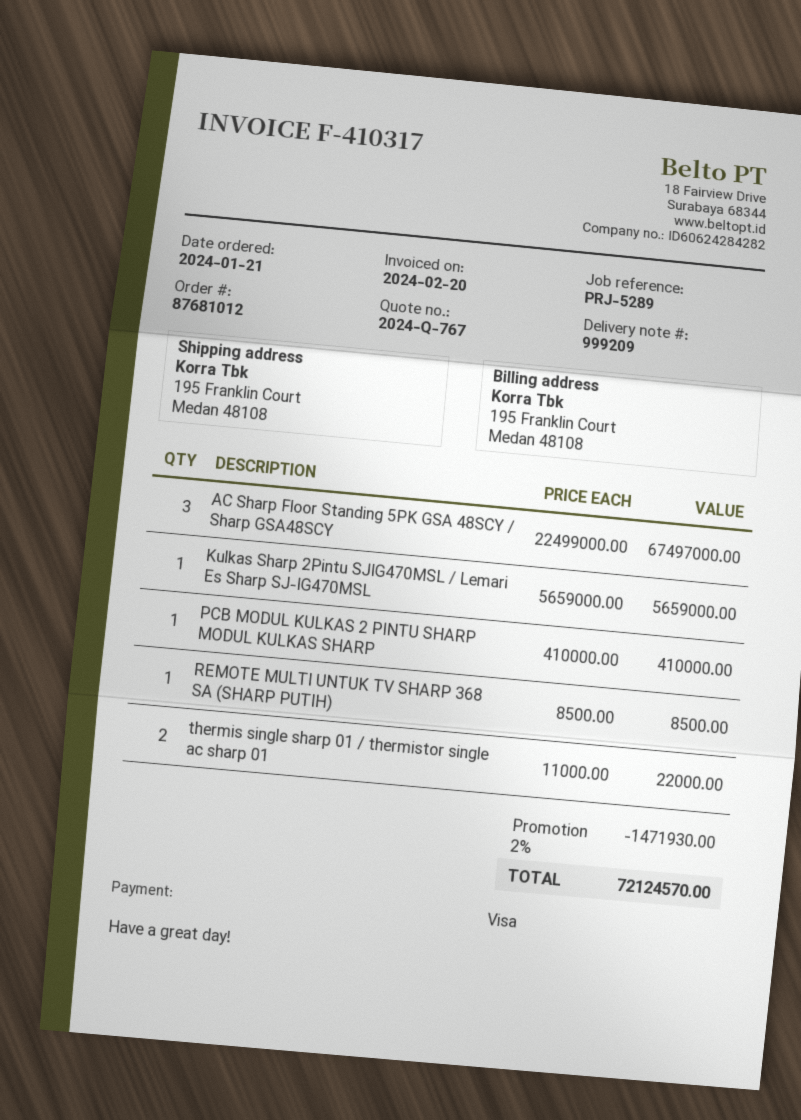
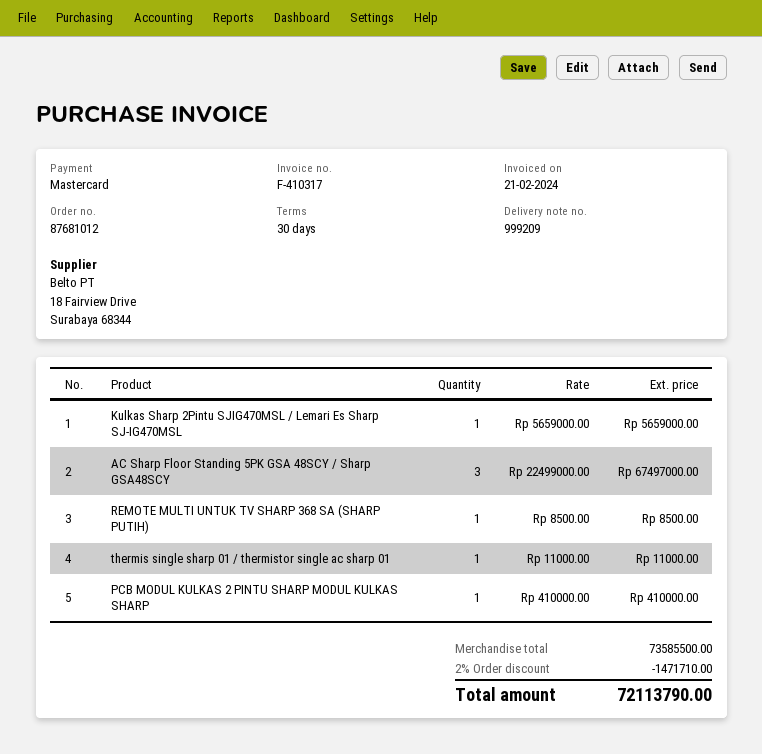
invoice date: 2024-02-20 -> 2024-02-21
payment method: Visa -> Mastercard
thermis single sharp 01 / thermistor single ac sharp 01: 2 x 11000.00 = 22000.00 -> 1 x 11000.00 = 11000.00
discount: 2% = 1471930.00 -> 2% = 1471710.00
total: 72124570.00 -> 72113790.00

